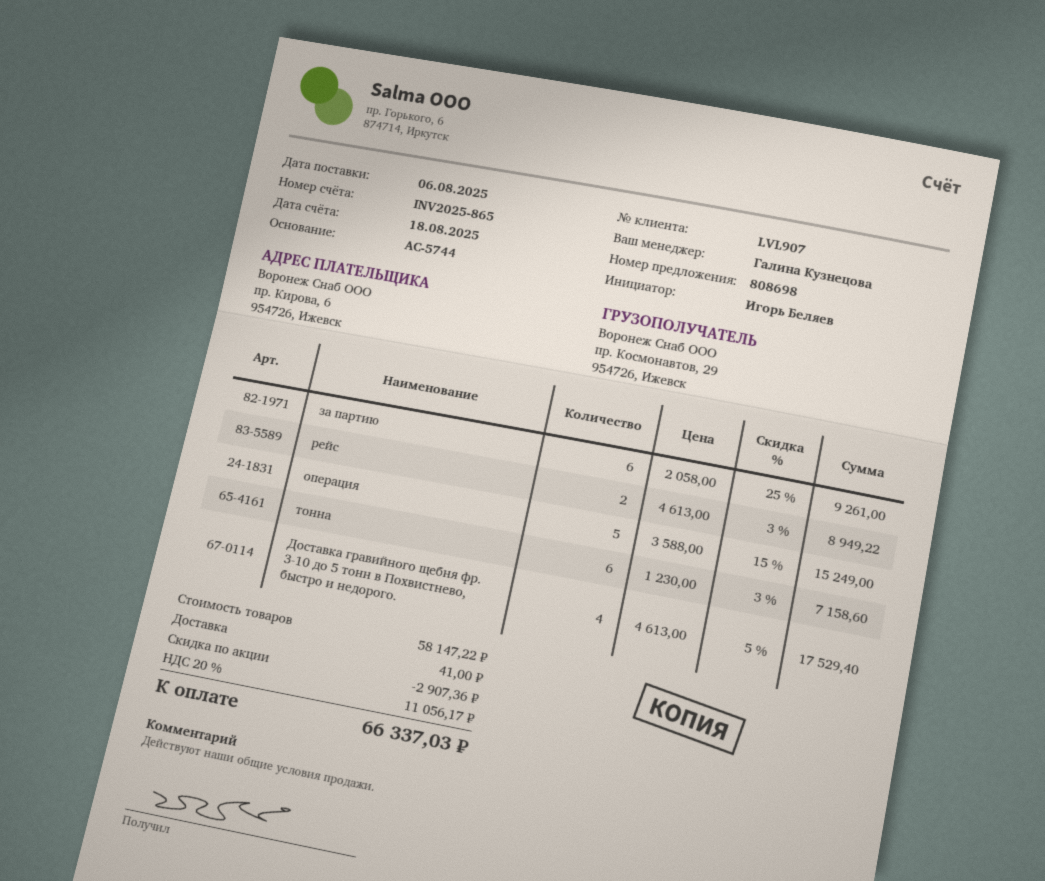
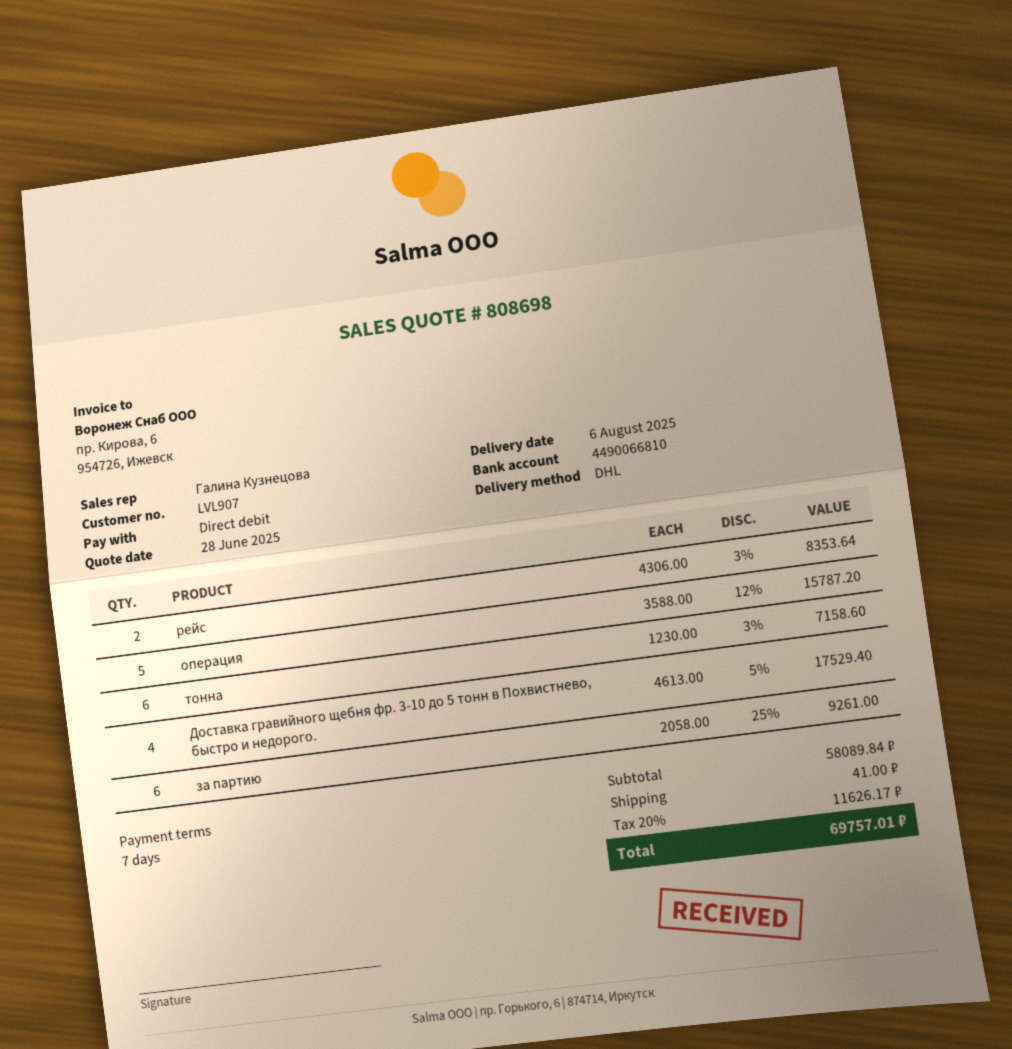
рейс: 2 x 4613.00 - 3% = 8949.22 -> 2 x 4306.00 - 3% = 8353.64
операция: 5 x 3588.00 - 15% = 15249.00 -> 5 x 3588.00 - 12% = 15787.20
subtotal: 58147.22 -> 58089.84
discount: 2907.36 -> none
tax: 20% = 11056.17 -> 20% = 11626.17
total: 66337.03 -> 69757.01

